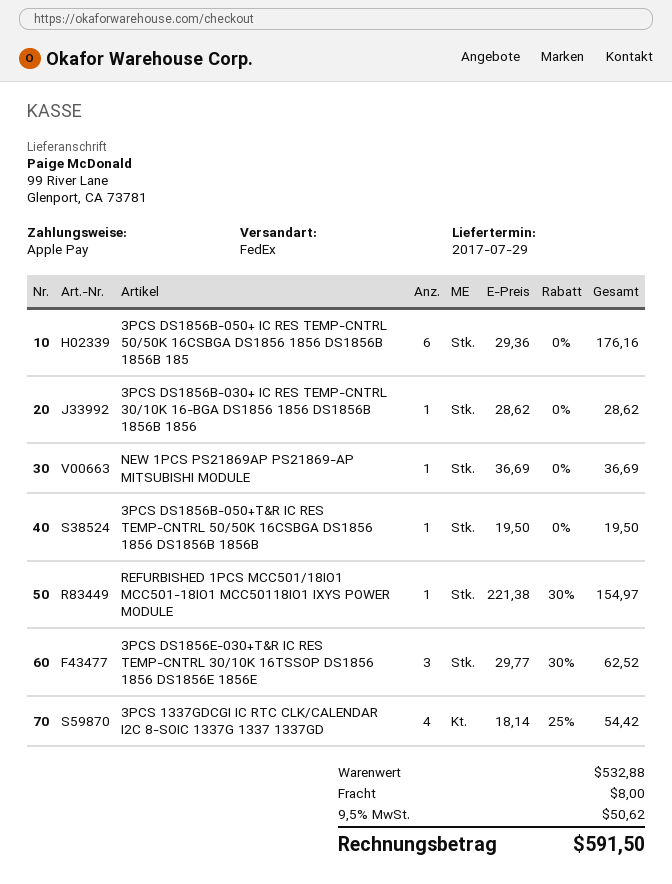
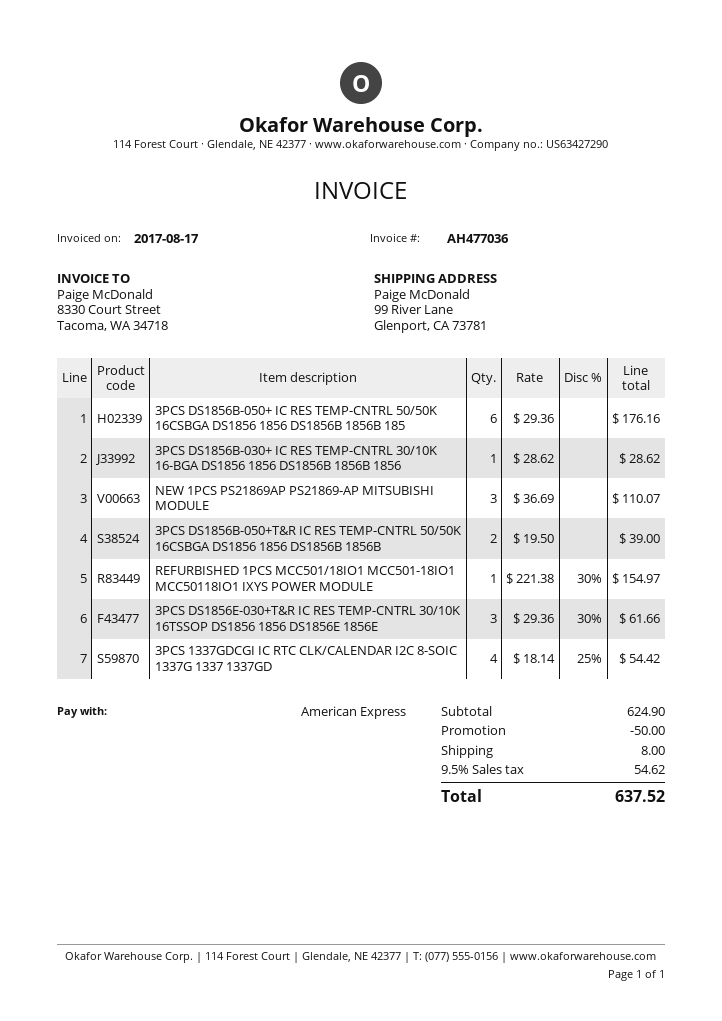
payment method: Apple Pay -> American Express
NEW 1PCS PS21869AP PS21869-AP MITSUBISHI MODULE: 1 x 36.69 = 36.69 -> 3 x 36.69 = 110.07
3PCS DS1856B-050+T&R IC RES TEMP-CNTRL 50/50K 16CSBGA DS1856 1856 DS1856B 1856B: 1 x 19.50 = 19.50 -> 2 x 19.50 = 39.00
3PCS DS1856E-030+T&R IC RES TEMP-CNTRL 30/10K 16TSSOP DS1856 1856 DS1856E 1856E: 3 x 29.77 - 30% = 62.52 -> 3 x 29.36 - 30% = 61.66
subtotal: 532.88 -> 624.90
discount: none -> 50.00
tax: 9.5% = 50.62 -> 9.5% = 54.62
total: 591.50 -> 637.52

